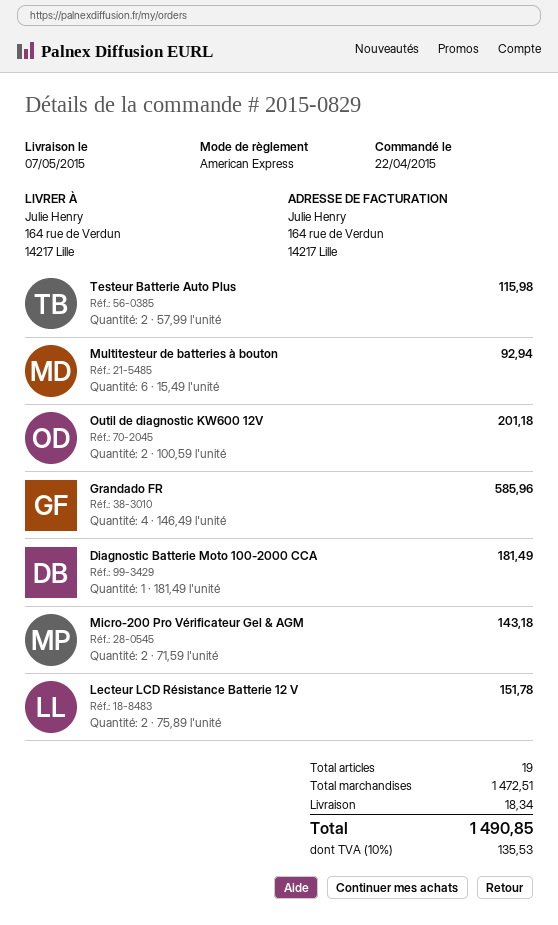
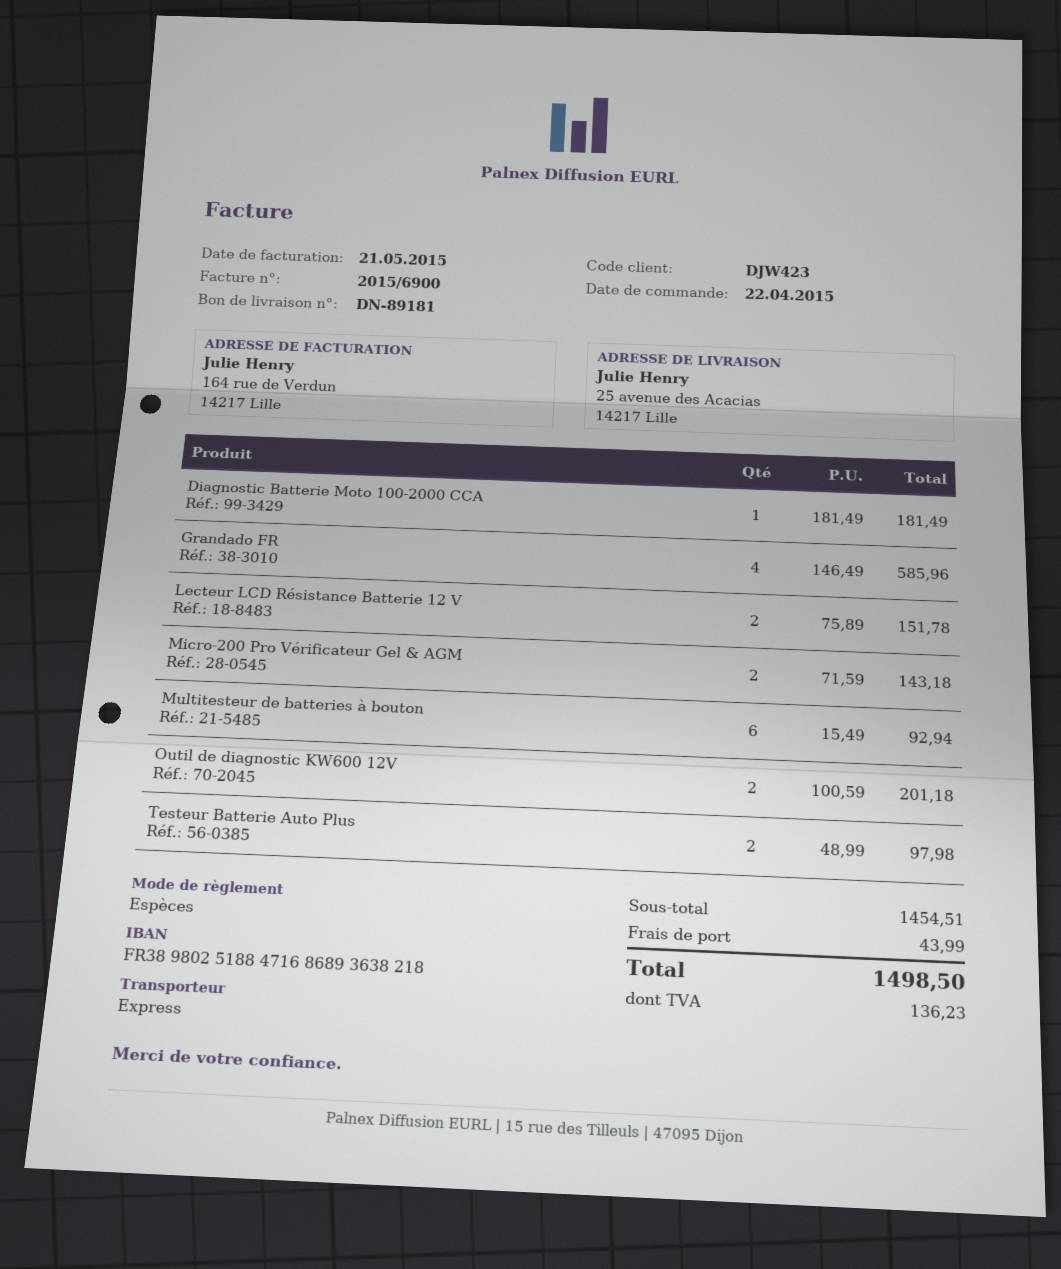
payment method: American Express -> cash
ship to: 164 rue de Verdun, 14217 Lille -> 25 avenue des Acacias, 14217 Lille
Testeur Batterie Auto Plus: 2 x 57.99 = 115.98 -> 2 x 48.99 = 97.98
subtotal: 1472.51 -> 1454.51
shipping: 18.34 -> 43.99
tax: 135.53 -> 136.23
total: 1490.85 -> 1498.50

